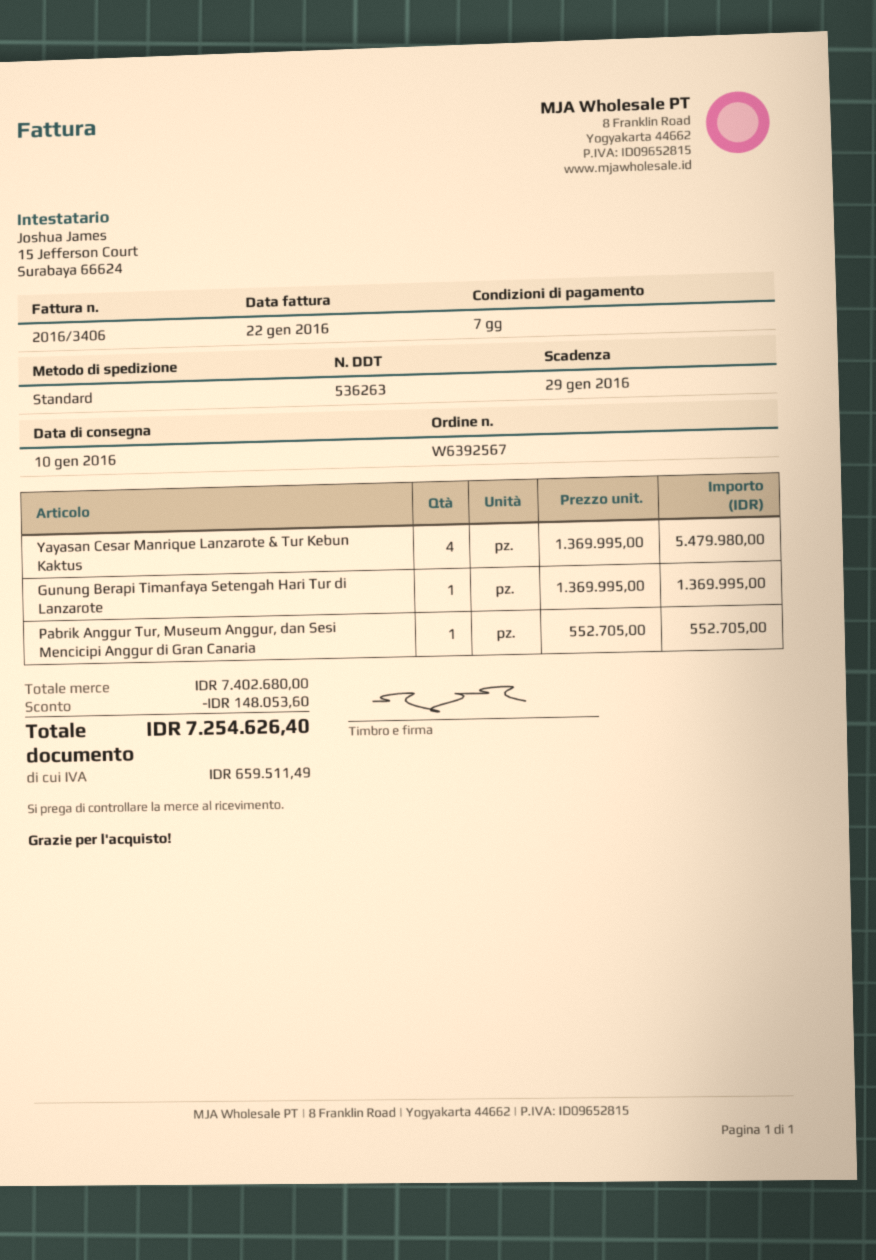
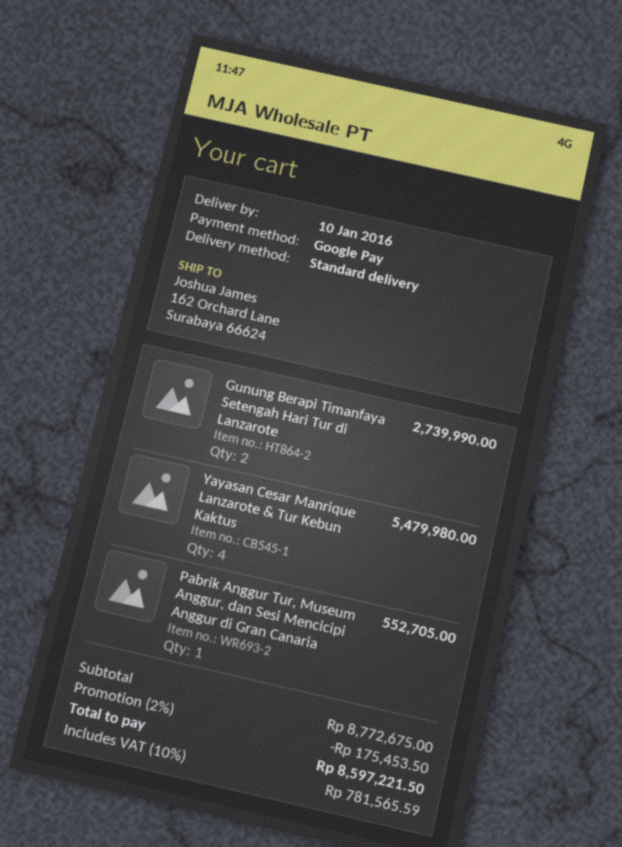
Gunung Berapi Timanfaya Setengah Hari Tur di Lanzarote: 1 for 1369995.00 -> 2 for 2739990.00
subtotal: 7402680.00 -> 8772675.00
discount: 148053.60 -> 175453.50
tax: 659511.49 -> 781565.59
total: 7254626.40 -> 8597221.50

